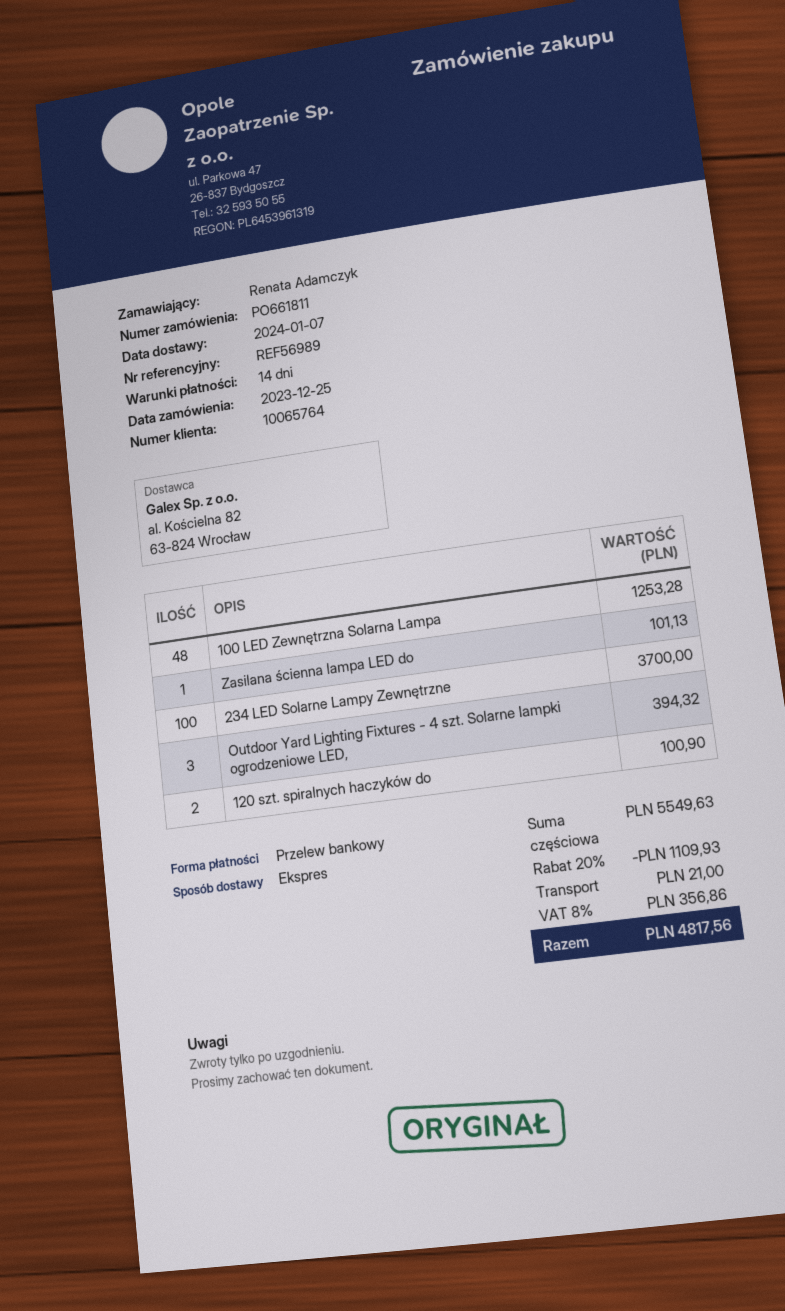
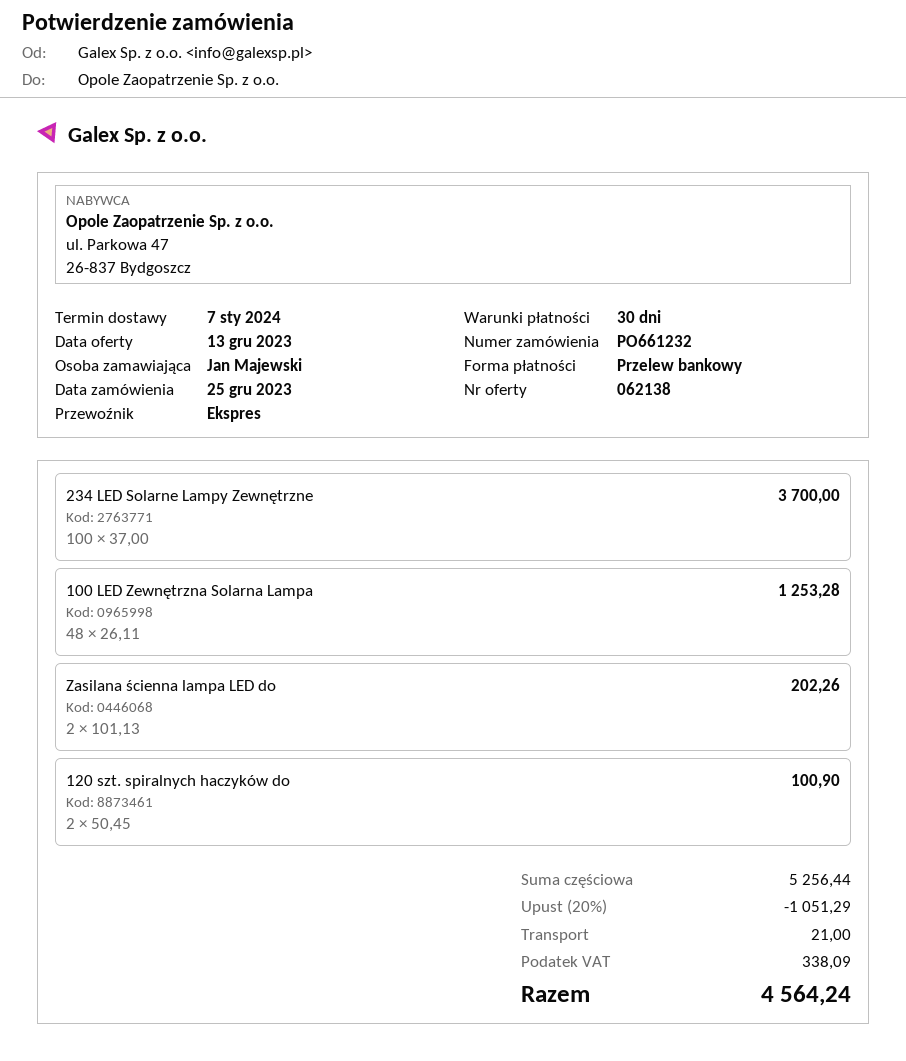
order number: PO661811 -> PO661232
payment terms: 14 days -> 30 days
ordered by: Renata Adamczyk -> Jan Majewski
Zasilana ścienna lampa LED do: 1 for 101.13 -> 2 for 202.26
Outdoor Yard Lighting Fixtures - 4 szt. Solarne lampki ogrodzeniowe LED,: 3 for 394.32 -> none
subtotal: 5549.63 -> 5256.44
discount: 20% = 1109.93 -> 20% = 1051.29
tax: 356.86 -> 338.09
total: 4817.56 -> 4564.24

